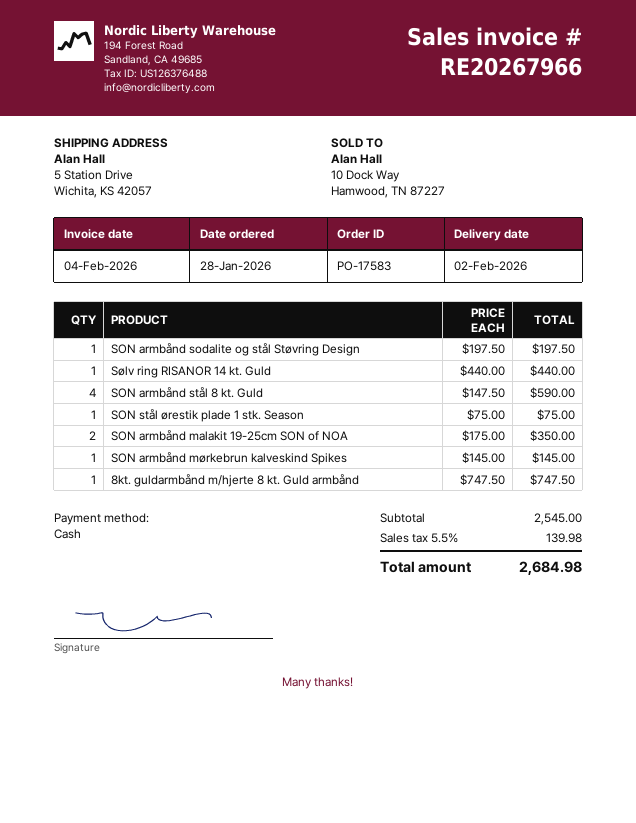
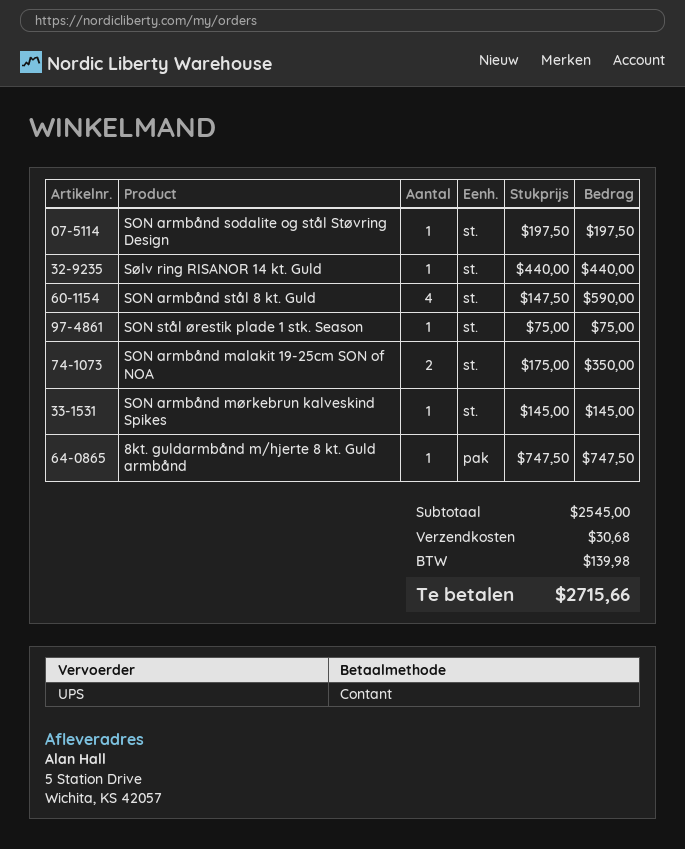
shipping: none -> 30.68
total: 2684.98 -> 2715.66

